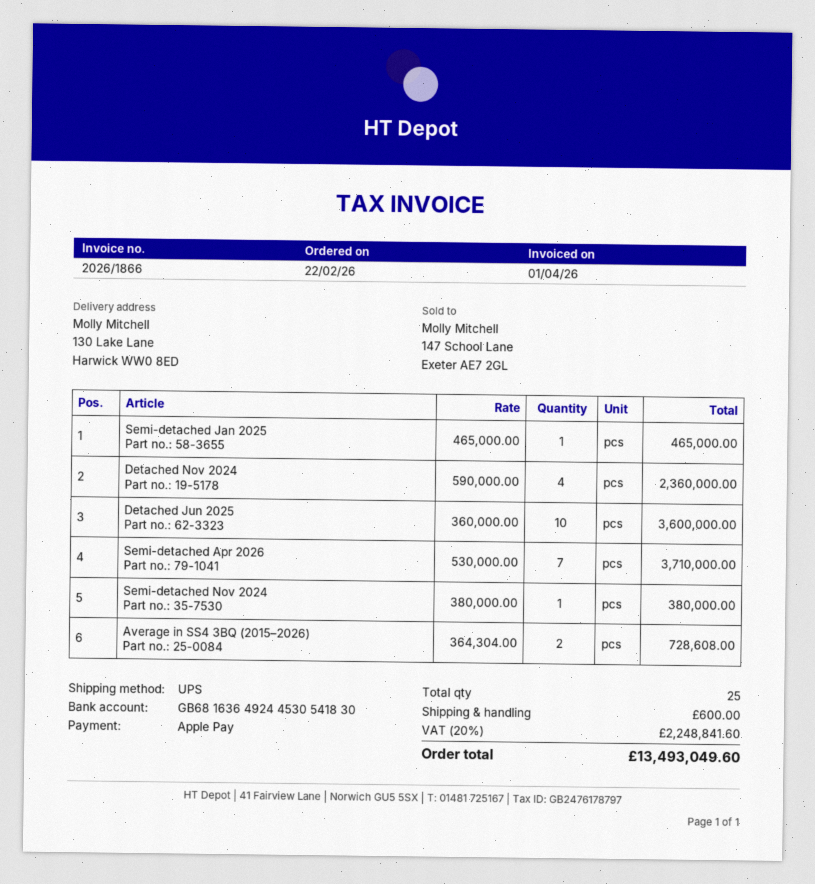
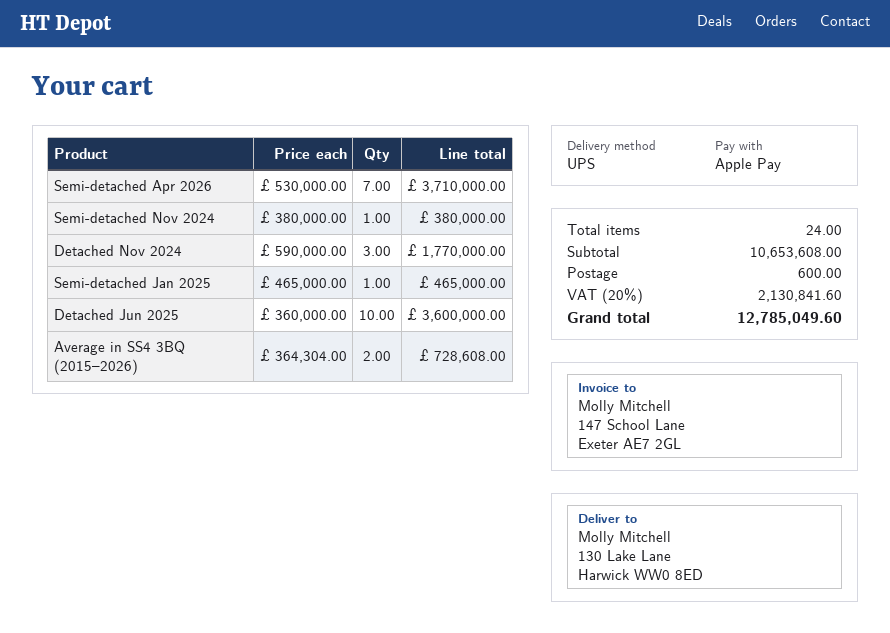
Detached Nov 2024: 4 x 590000.00 = 2360000.00 -> 3 x 590000.00 = 1770000.00
total quantity: 25 -> 24
tax: 20% = 2248841.60 -> 20% = 2130841.60
total: 13493049.60 -> 12785049.60

